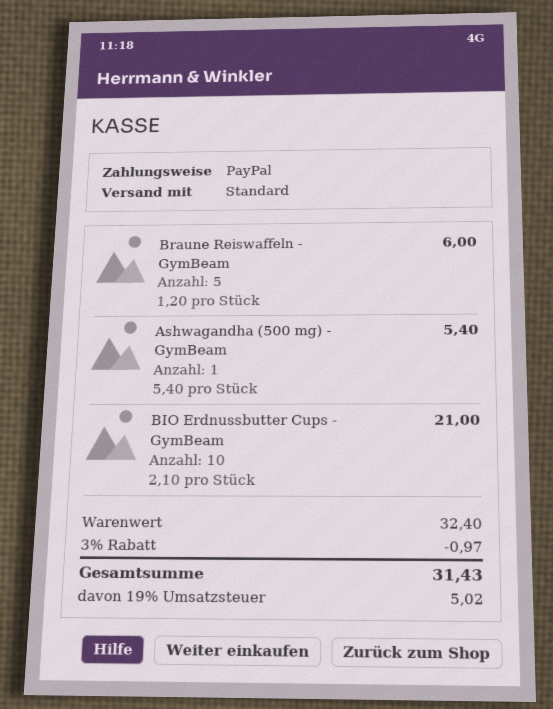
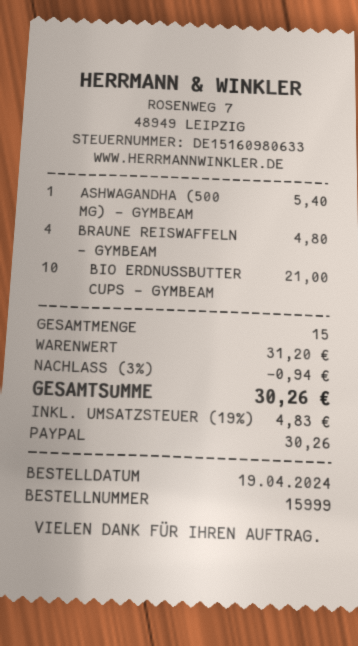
Braune Reiswaffeln - GymBeam: 5 for 6.00 -> 4 for 4.80
subtotal: 32.40 -> 31.20
discount: 3% = 0.97 -> 3% = 0.94
tax: 19% = 5.02 -> 19% = 4.83
total: 31.43 -> 30.26

